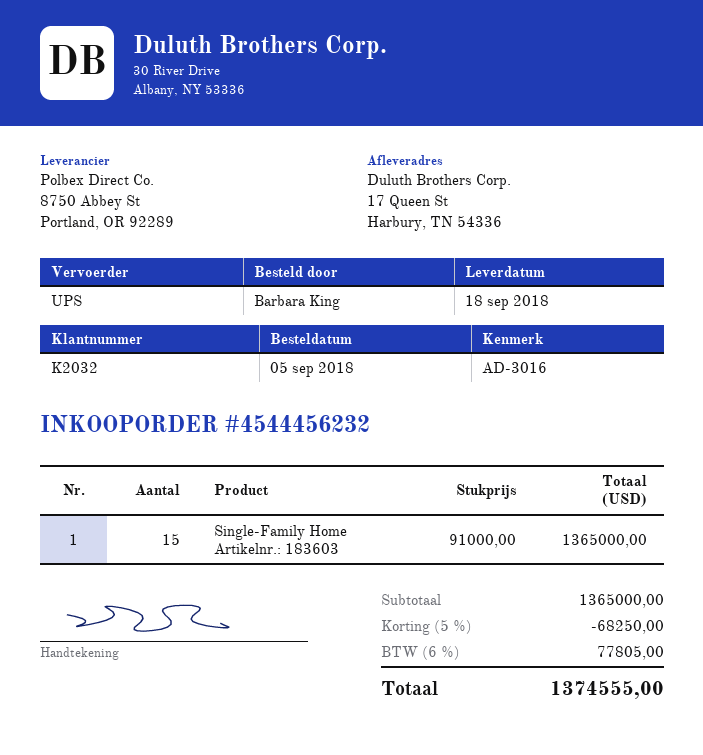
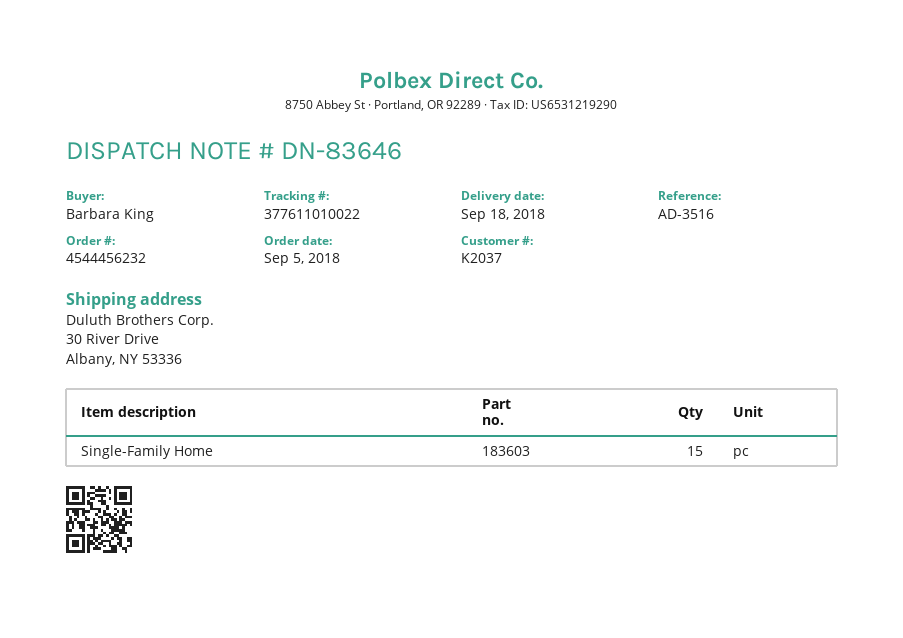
customer number: K2032 -> K2037
reference: AD-3016 -> AD-3516
ship to: 17 Queen St, Harbury, TN 54336 -> 30 River Drive, Albany, NY 53336

